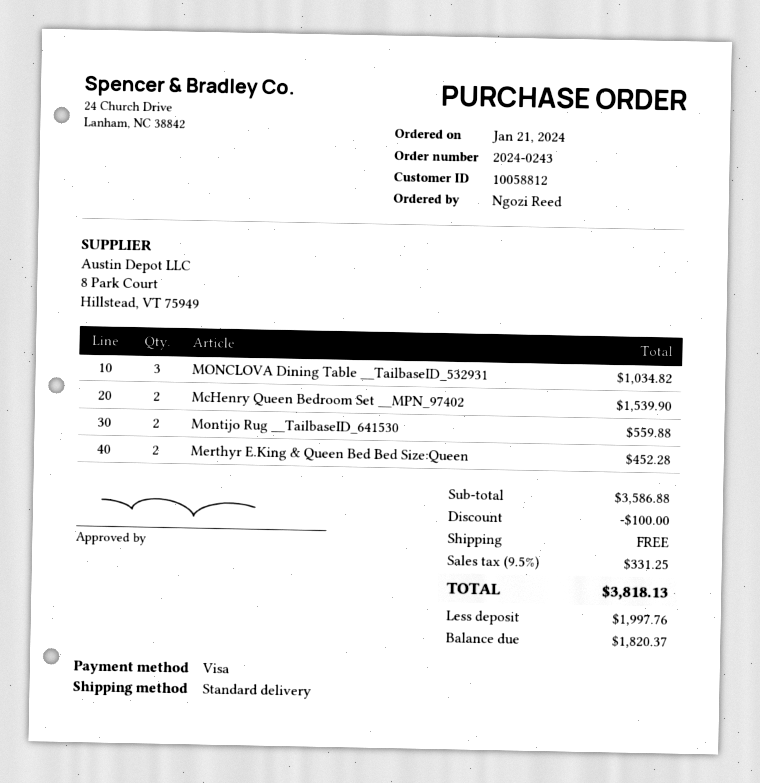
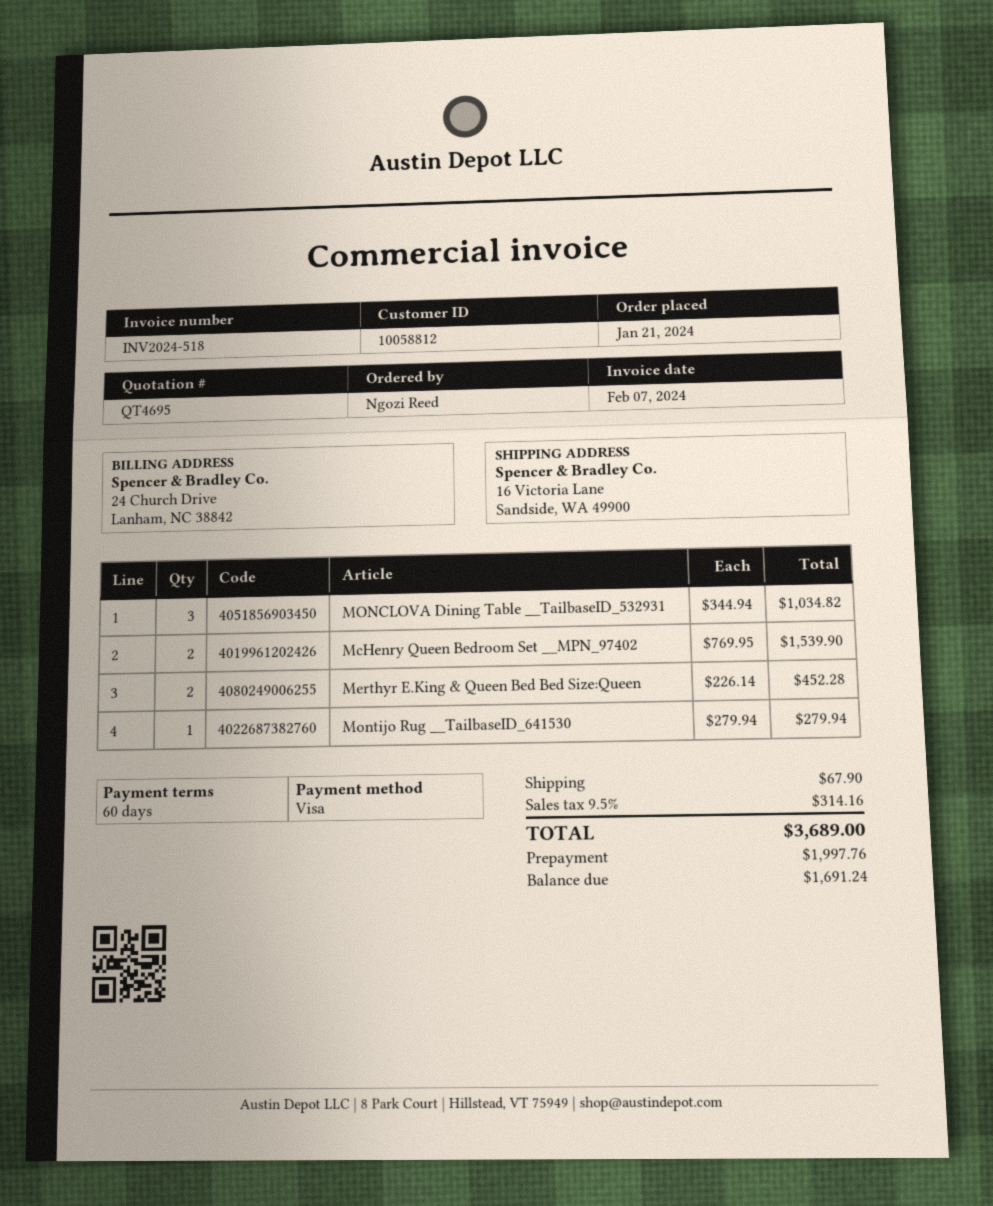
Montijo Rug __TailbaseID_641530: 2 for 559.88 -> 1 for 279.94
discount: 100.00 -> none
shipping: 0.00 -> 67.90
tax: 9.5% = 331.25 -> 9.5% = 314.16
total: 3818.13 -> 3689.00
balance: 1820.37 -> 1691.24

